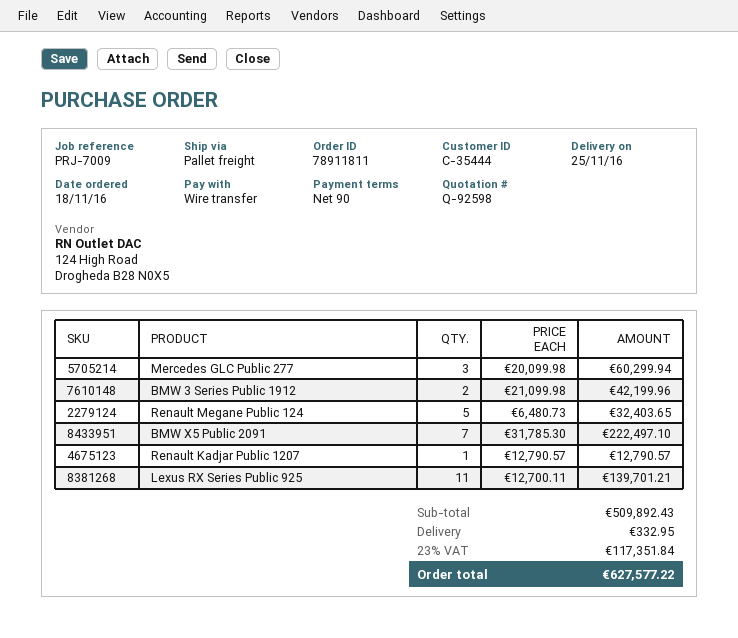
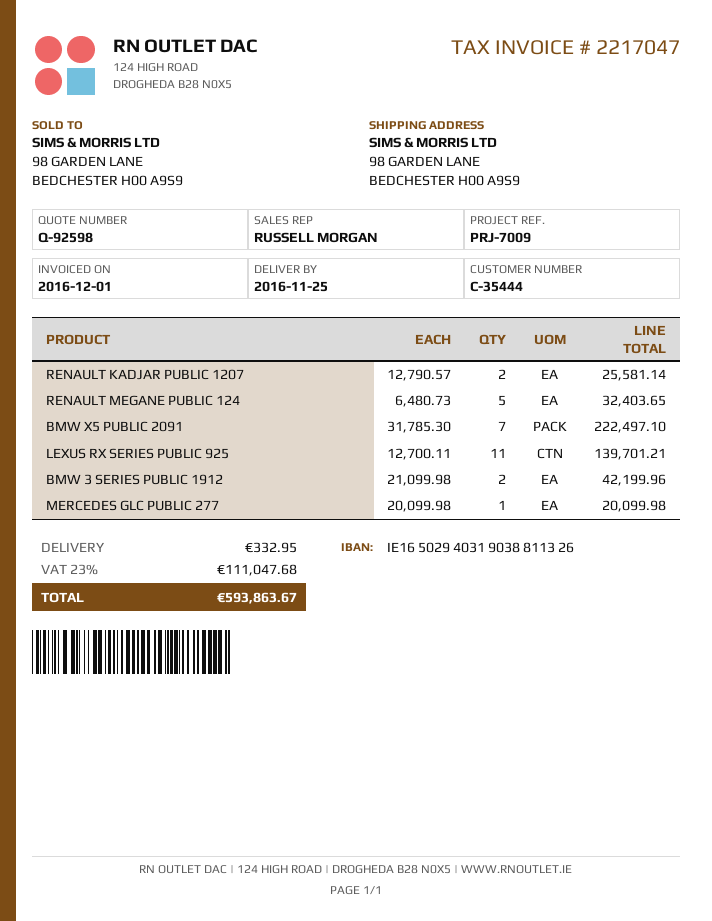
Mercedes GLC Public 277: 3 x 20099.98 = 60299.94 -> 1 x 20099.98 = 20099.98
Renault Kadjar Public 1207: 1 x 12790.57 = 12790.57 -> 2 x 12790.57 = 25581.14
tax: 23% = 117351.84 -> 23% = 111047.68
total: 627577.22 -> 593863.67

